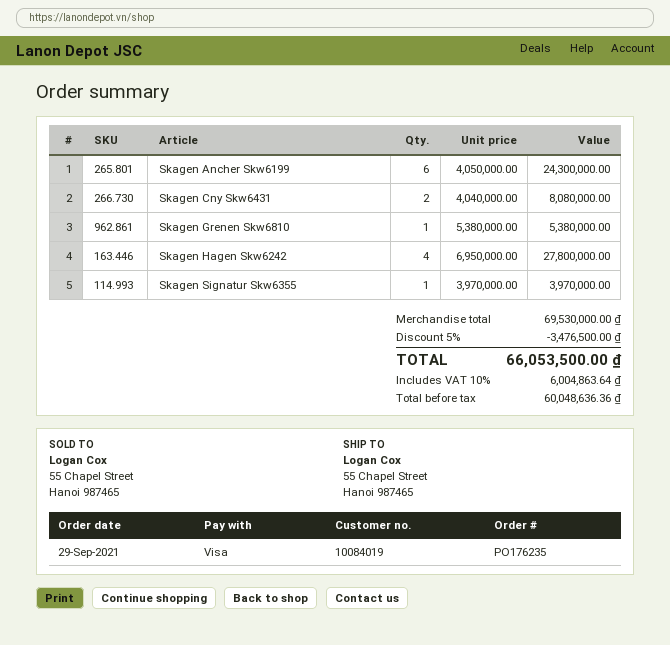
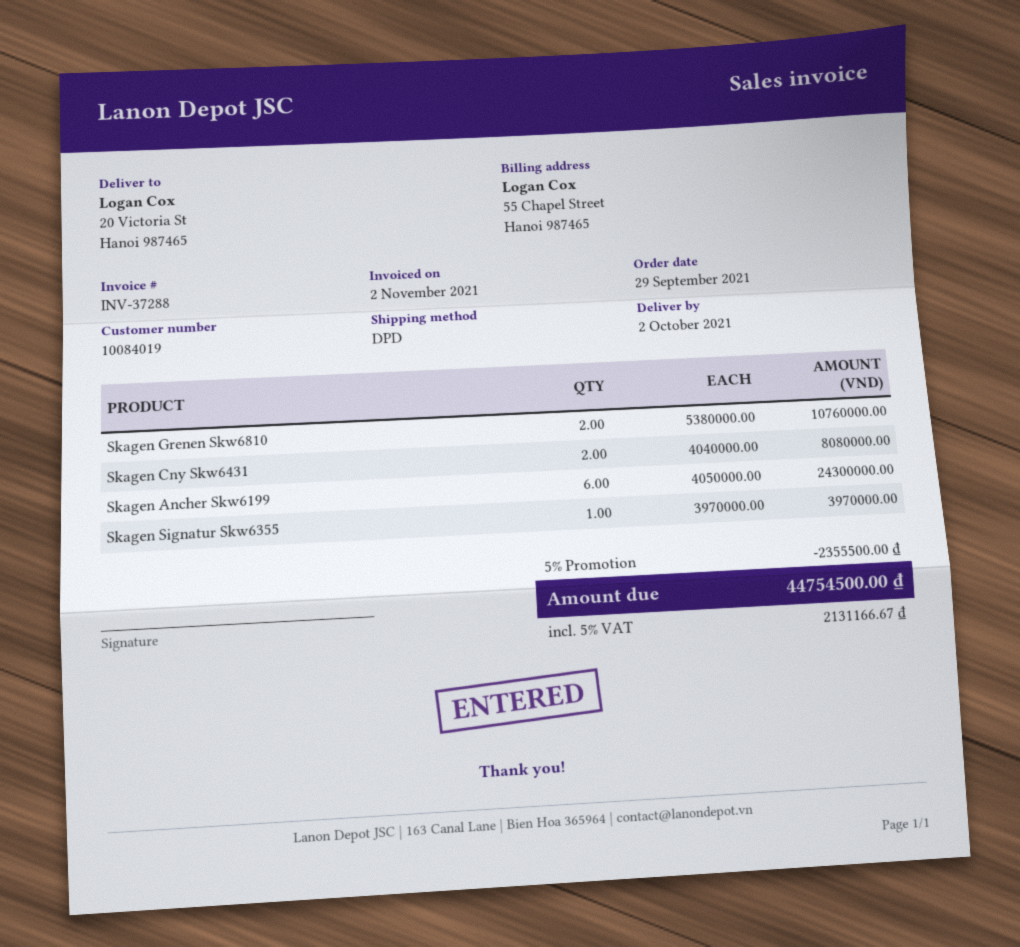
ship to: 55 Chapel Street, Hanoi 987465 -> 20 Victoria St, Hanoi 987465
Skagen Grenen Skw6810: 1 x 5380000.00 = 5380000.00 -> 2 x 5380000.00 = 10760000.00
Skagen Hagen Skw6242: 4 x 6950000.00 = 27800000.00 -> none
discount: 5% = 3476500.00 -> 5% = 2355500.00
tax: 10% = 6004863.64 -> 5% = 2131166.67
total: 66053500.00 -> 44754500.00

